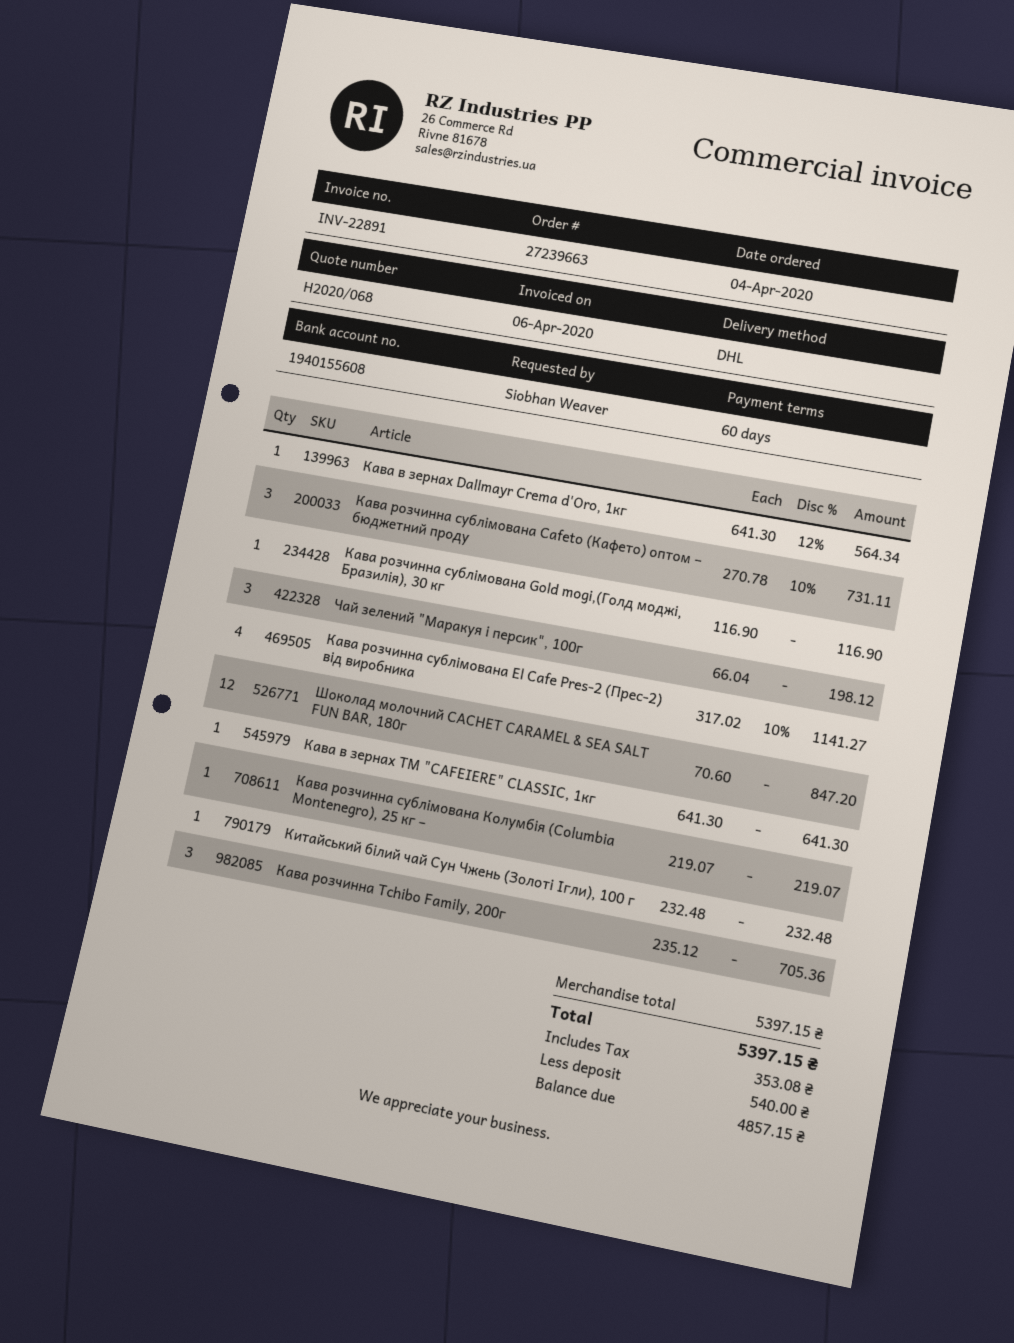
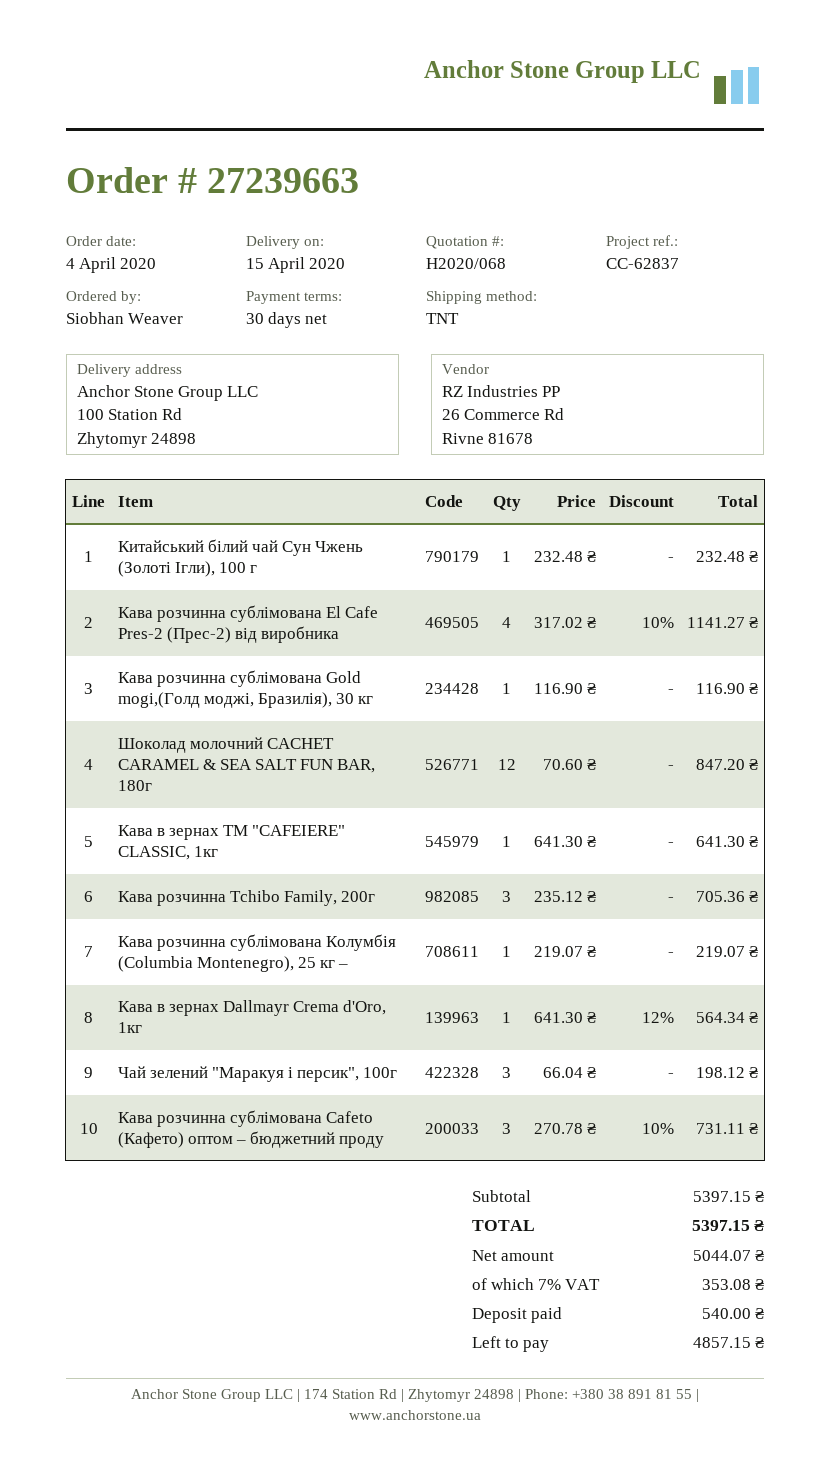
payment terms: 60 days -> 30 days
shipping method: DHL -> TNT

